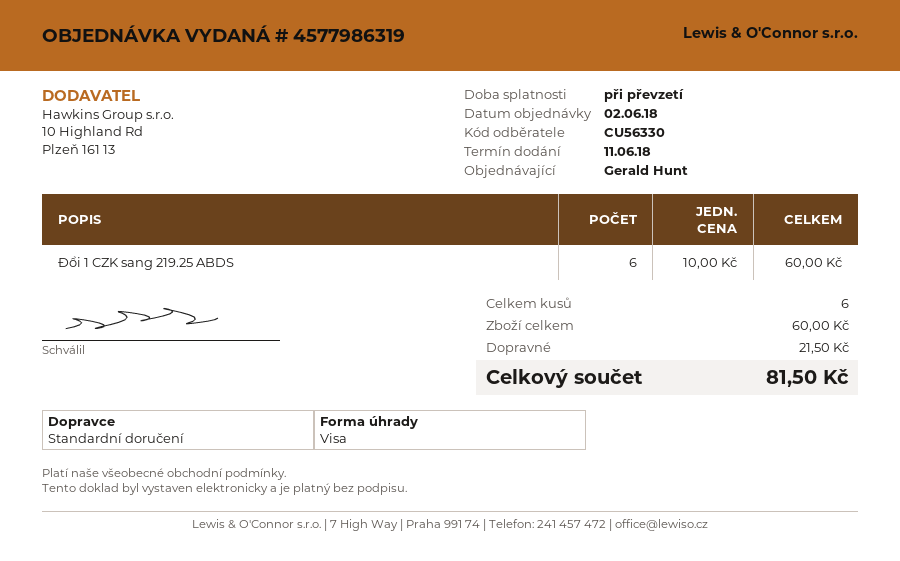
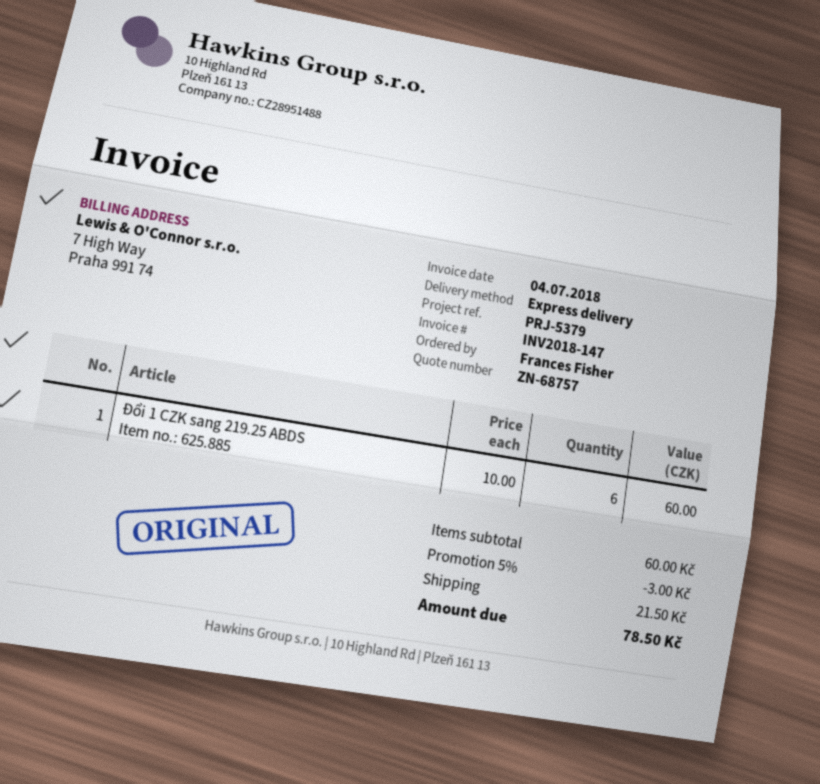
ordered by: Gerald Hunt -> Frances Fisher
shipping method: standard -> express
discount: none -> 5% = 3.00
total: 81.50 -> 78.50

